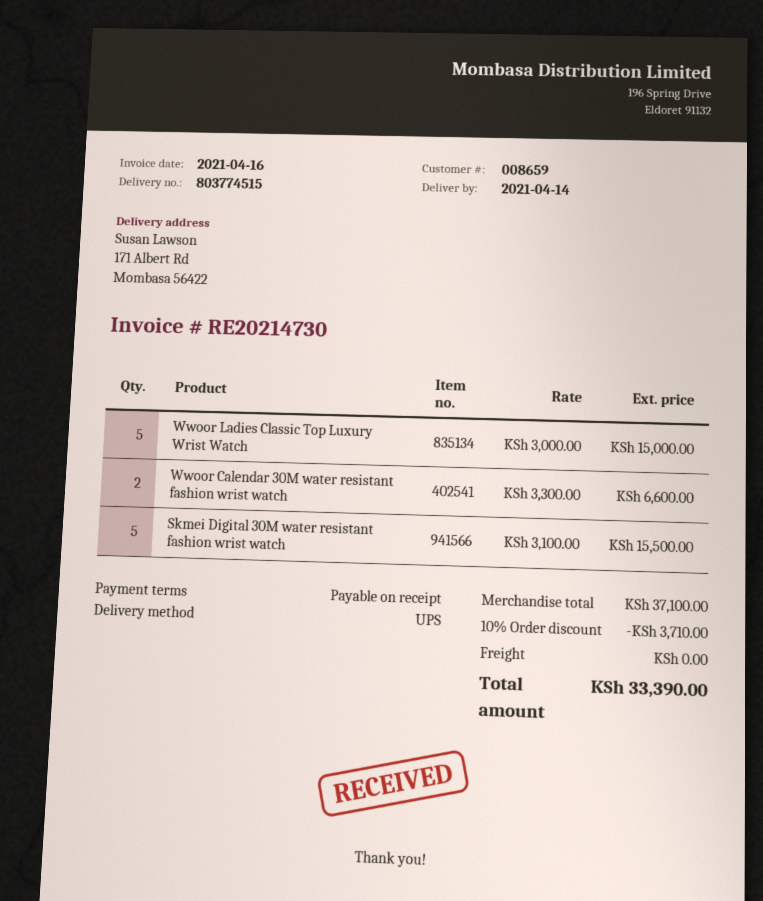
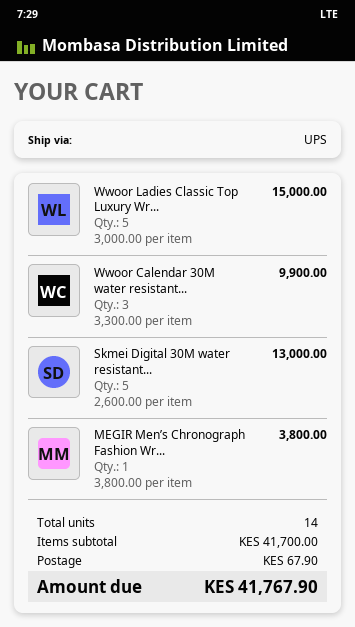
Wwoor Calendar 30M water resistant fashion wrist watch: 2 x 3300.00 = 6600.00 -> 3 x 3300.00 = 9900.00
Skmei Digital 30M water resistant fashion wrist watch: 5 x 3100.00 = 15500.00 -> 5 x 2600.00 = 13000.00
MEGIR Men’s Chronograph Fashion Wr...: none -> 1 x 3800.00 = 3800.00
subtotal: 37100.00 -> 41700.00
discount: 10% = 3710.00 -> none
shipping: 0.00 -> 67.90
total: 33390.00 -> 41767.90

